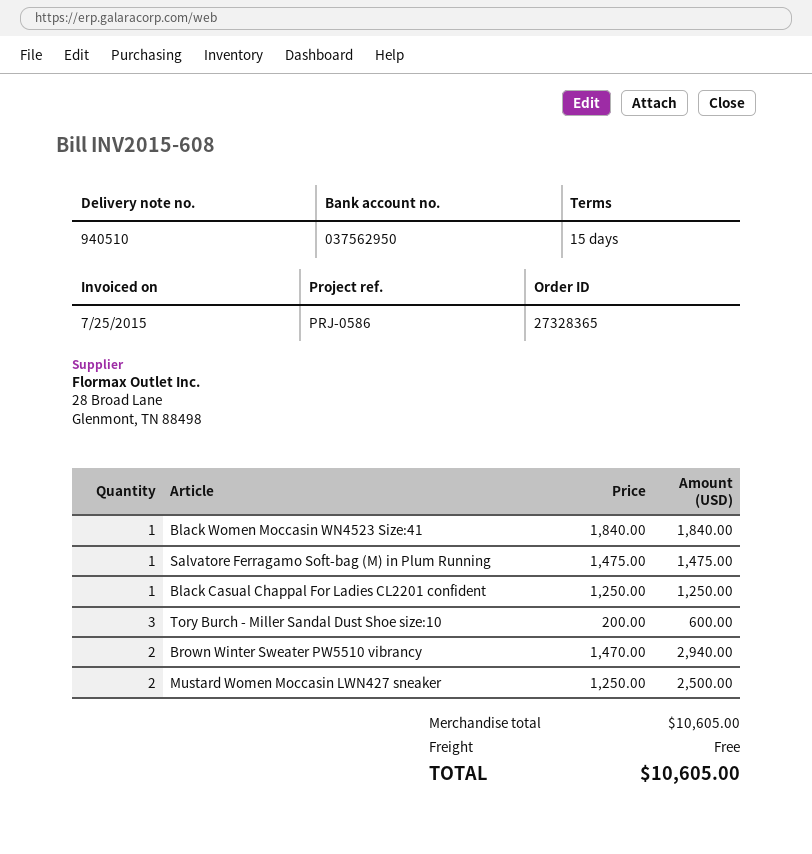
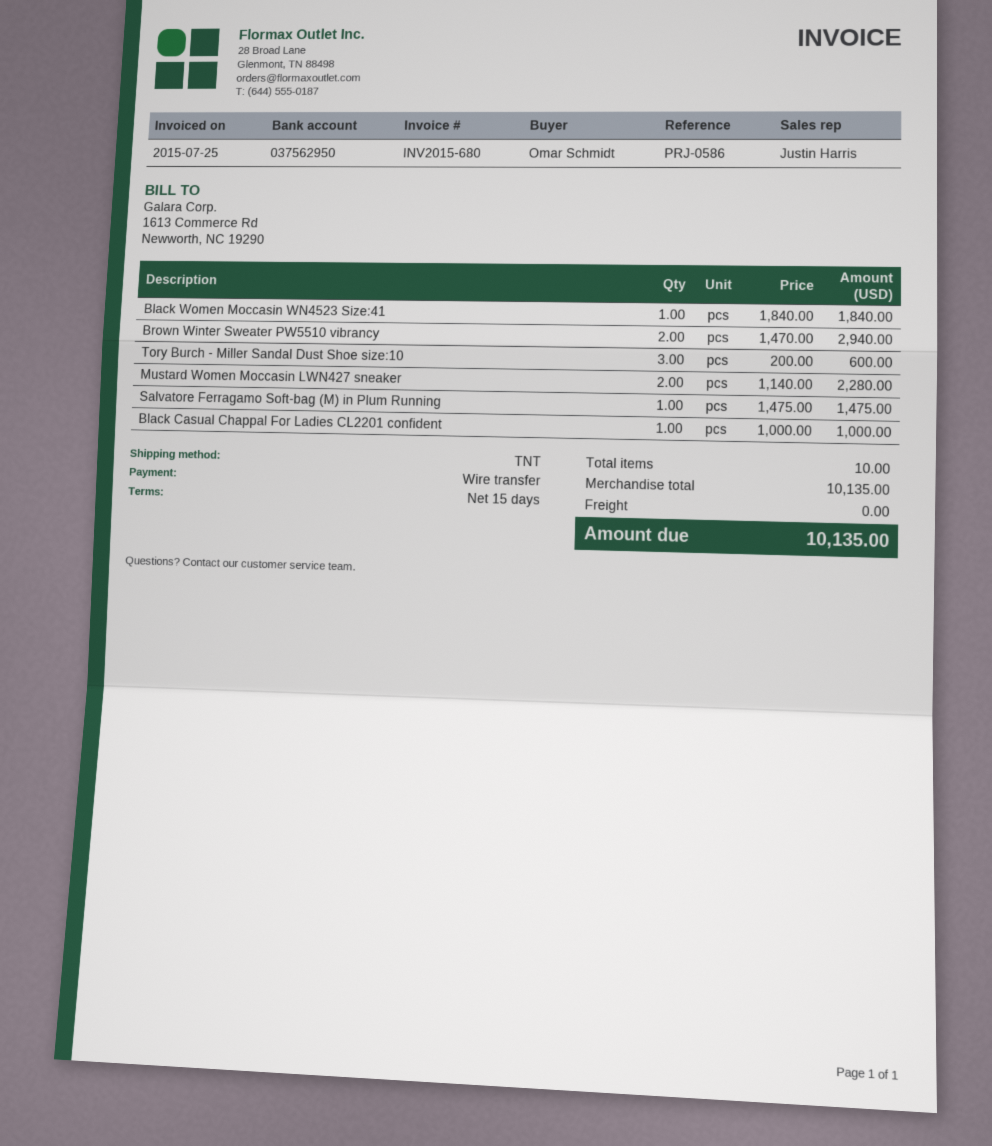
invoice number: INV2015-608 -> INV2015-680
Black Casual Chappal For Ladies CL2201 confident: 1 x 1250.00 = 1250.00 -> 1 x 1000.00 = 1000.00
Mustard Women Moccasin LWN427 sneaker: 2 x 1250.00 = 2500.00 -> 2 x 1140.00 = 2280.00
subtotal: 10605.00 -> 10135.00
total: 10605.00 -> 10135.00

